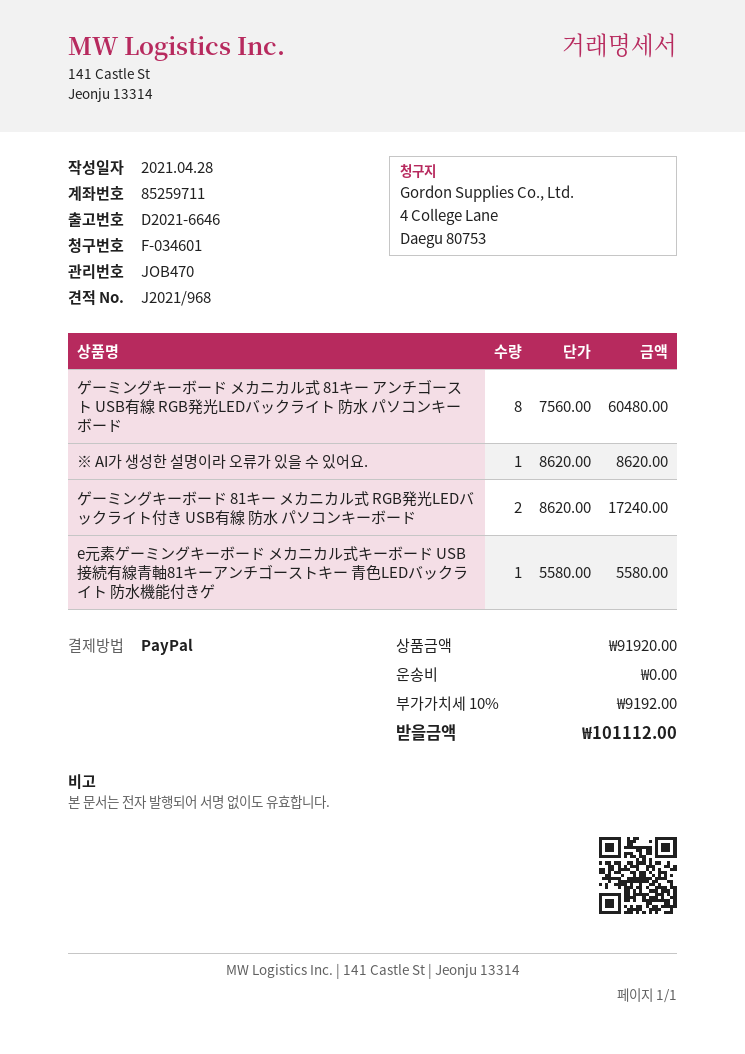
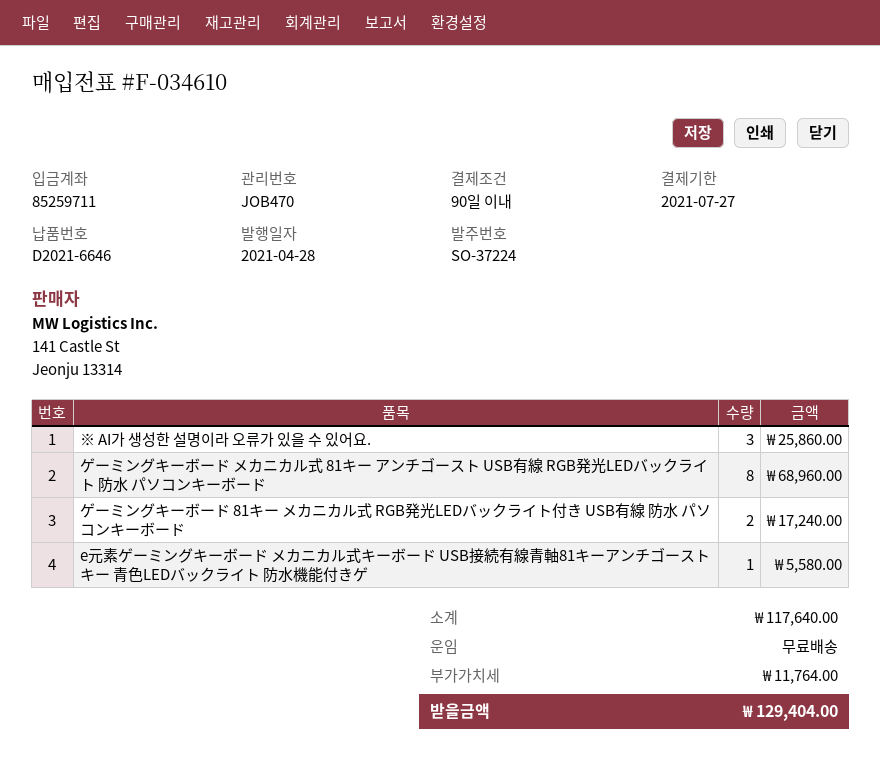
invoice number: F-034601 -> F-034610
ゲーミングキーボード メカニカル式 81キー アンチゴースト USB有線 RGB発光LEDバックライト 防水 パソコンキーボード: 8 for 60480.00 -> 8 for 68960.00
※ AI가 생성한 설명이라 오류가 있을 수 있어요.: 1 for 8620.00 -> 3 for 25860.00
subtotal: 91920.00 -> 117640.00
tax: 9192.00 -> 11764.00
total: 101112.00 -> 129404.00

